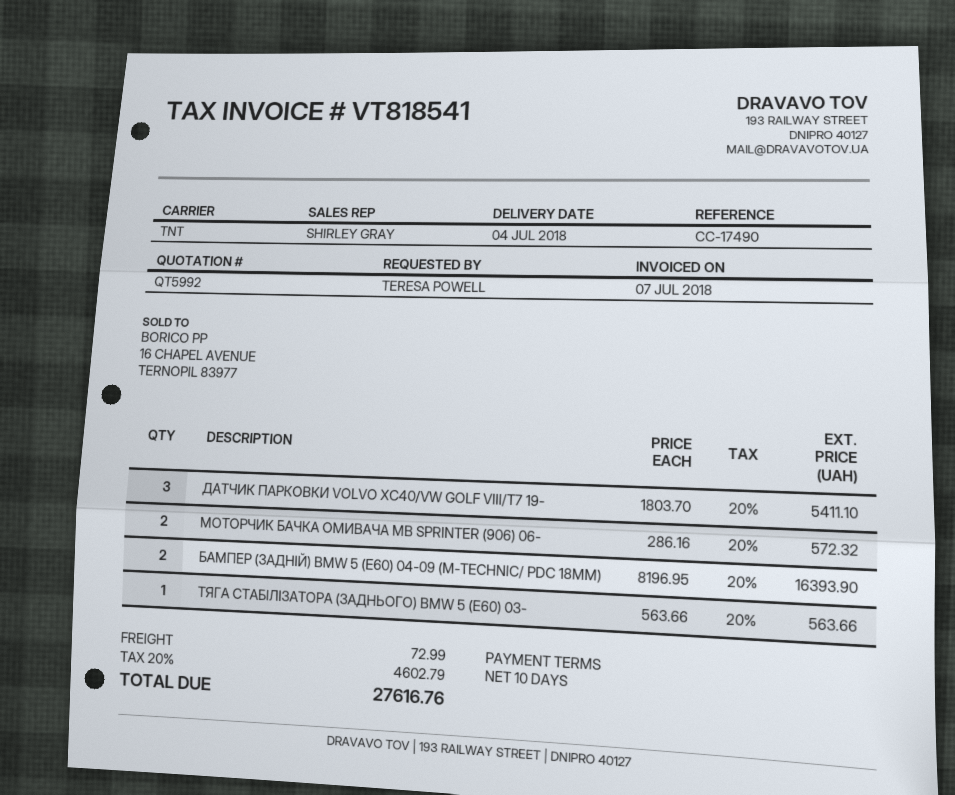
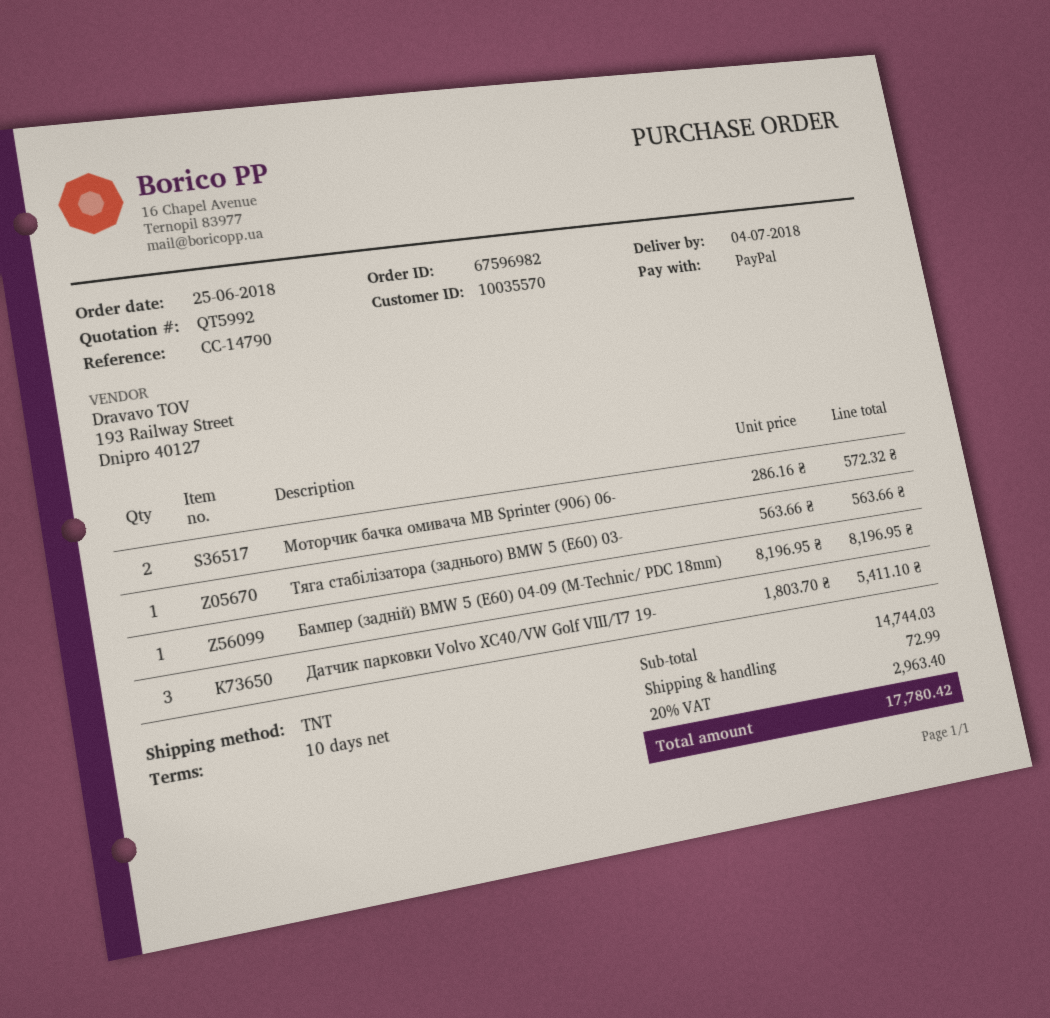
reference: CC-17490 -> CC-14790
БАМПЕР (ЗАДНІЙ) BMW 5 (E60) 04-09 (M-TECHNIC/ PDC 18MM): 2 x 8196.95 = 16393.90 -> 1 x 8196.95 = 8196.95
tax: 20% = 4602.79 -> 20% = 2963.40
total: 27616.76 -> 17780.42

